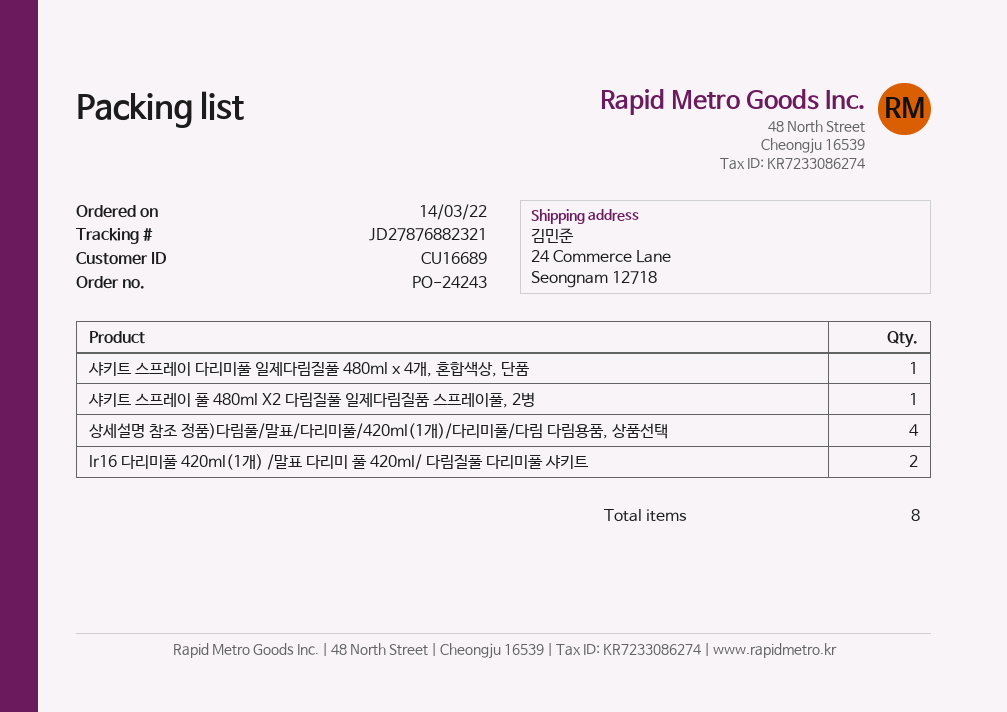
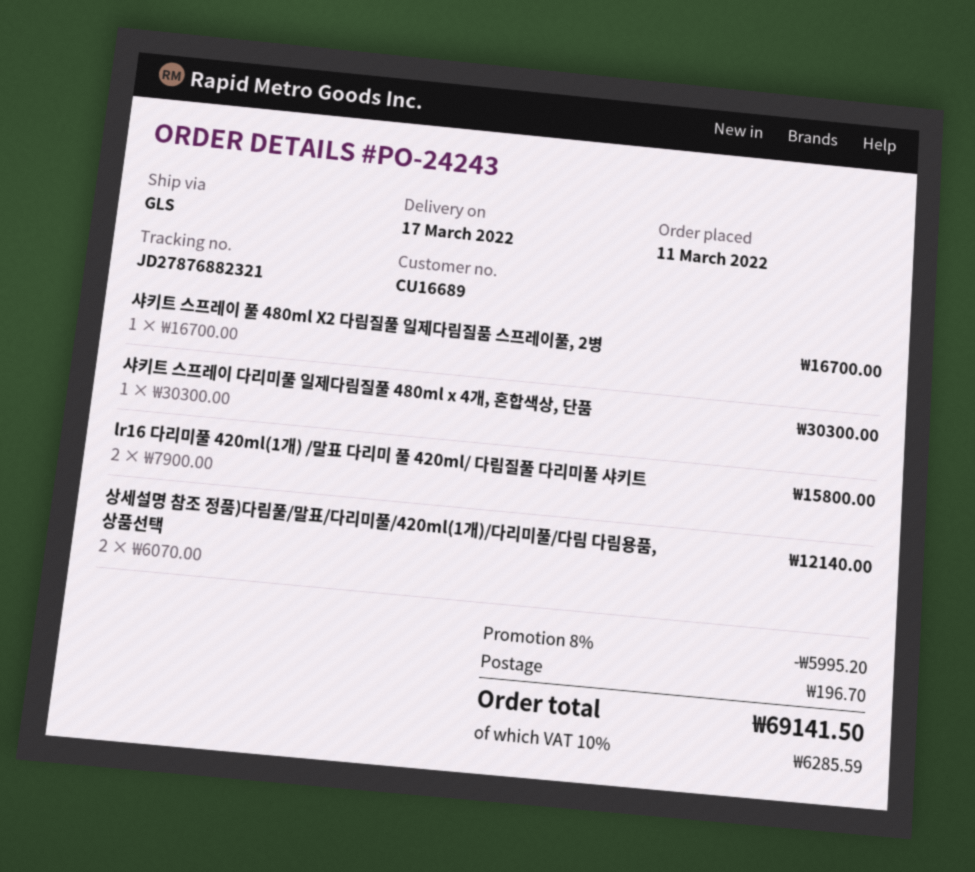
order date: 2022-03-14 -> 2022-03-11
상세설명 참조 정품)다림풀/말표/다리미풀/420ml(1개)/다리미풀/다림 다림용품, 상품선택: 4 -> 2

